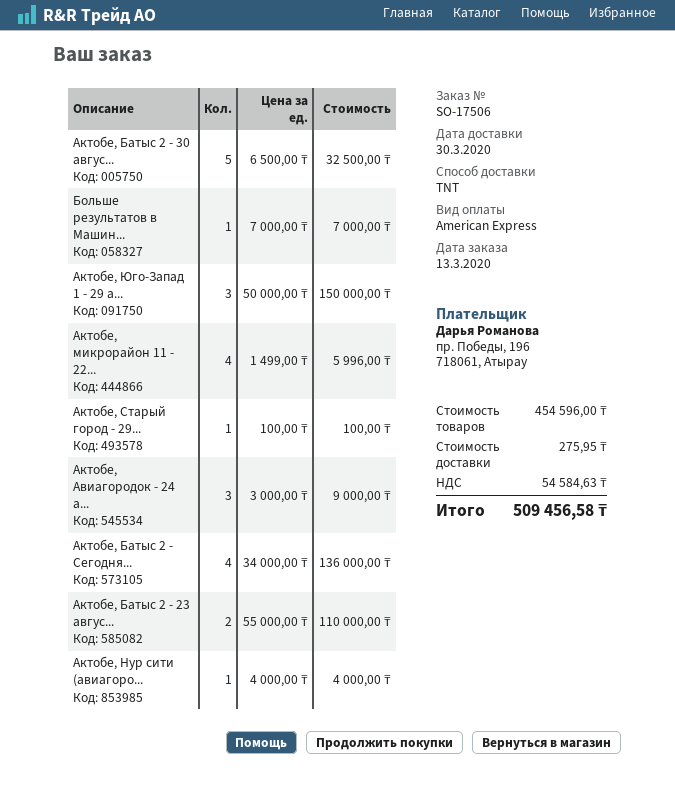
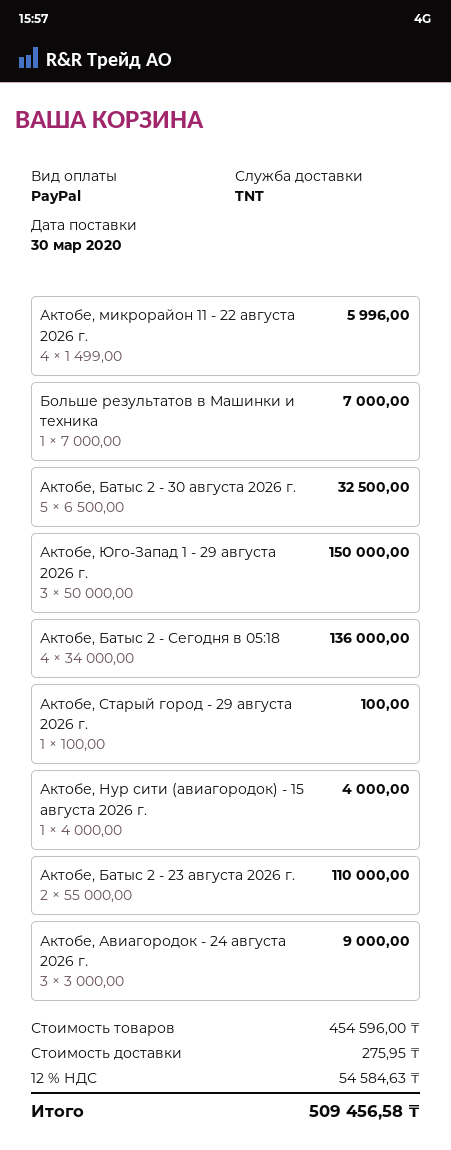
payment method: American Express -> PayPal

